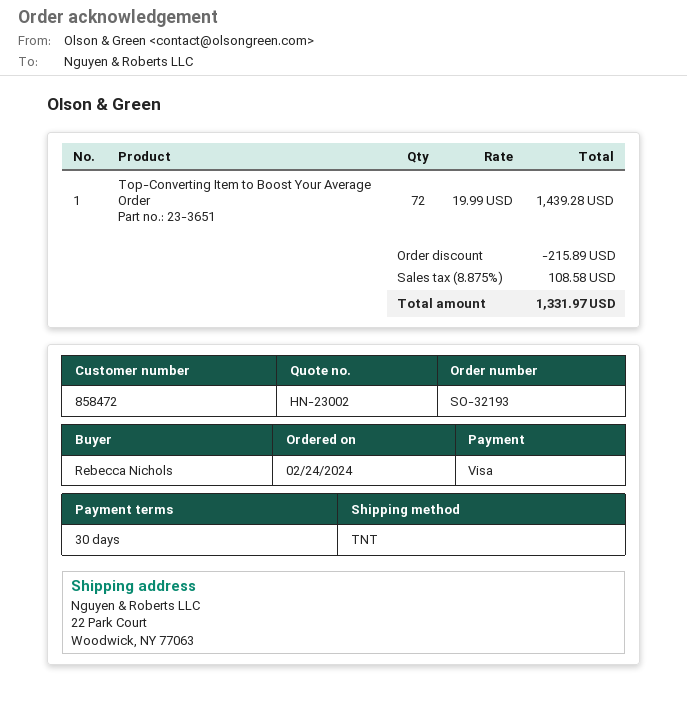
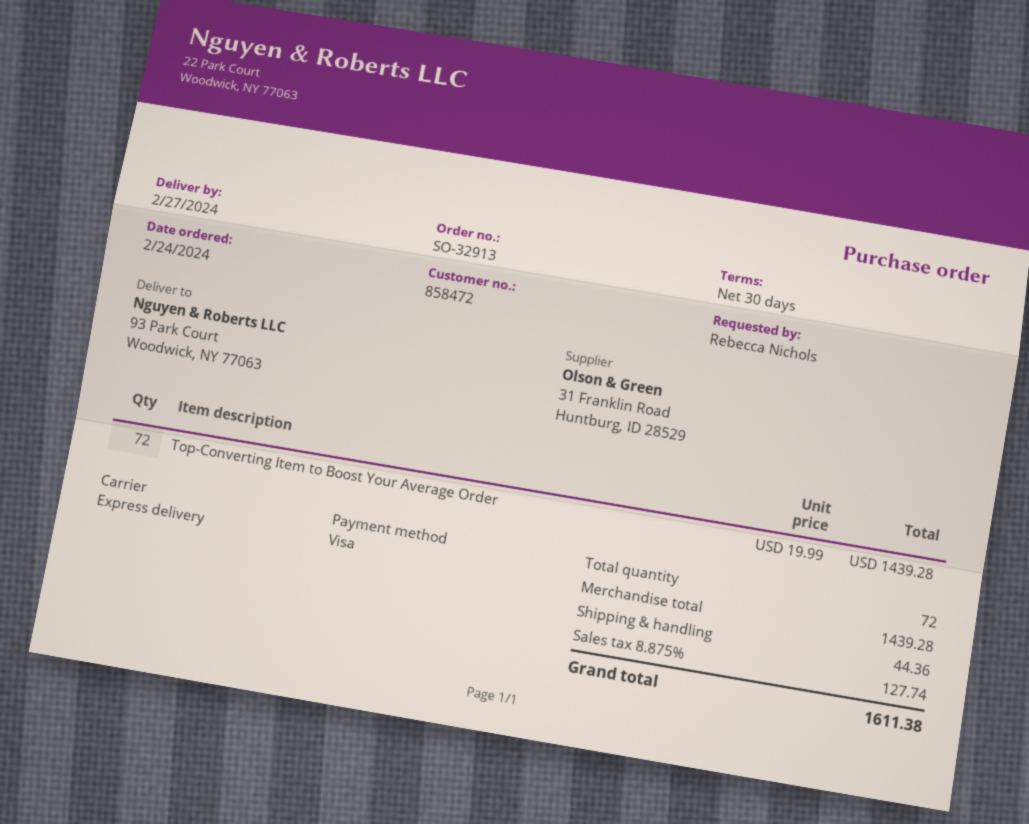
order number: SO-32193 -> SO-32913
shipping method: TNT -> express
ship to: 22 Park Court, Woodwick, NY 77063 -> 93 Park Court, Woodwick, NY 77063
discount: 215.89 -> none
shipping: none -> 44.36
tax: 8.875% = 108.58 -> 8.875% = 127.74
total: 1331.97 -> 1611.38

